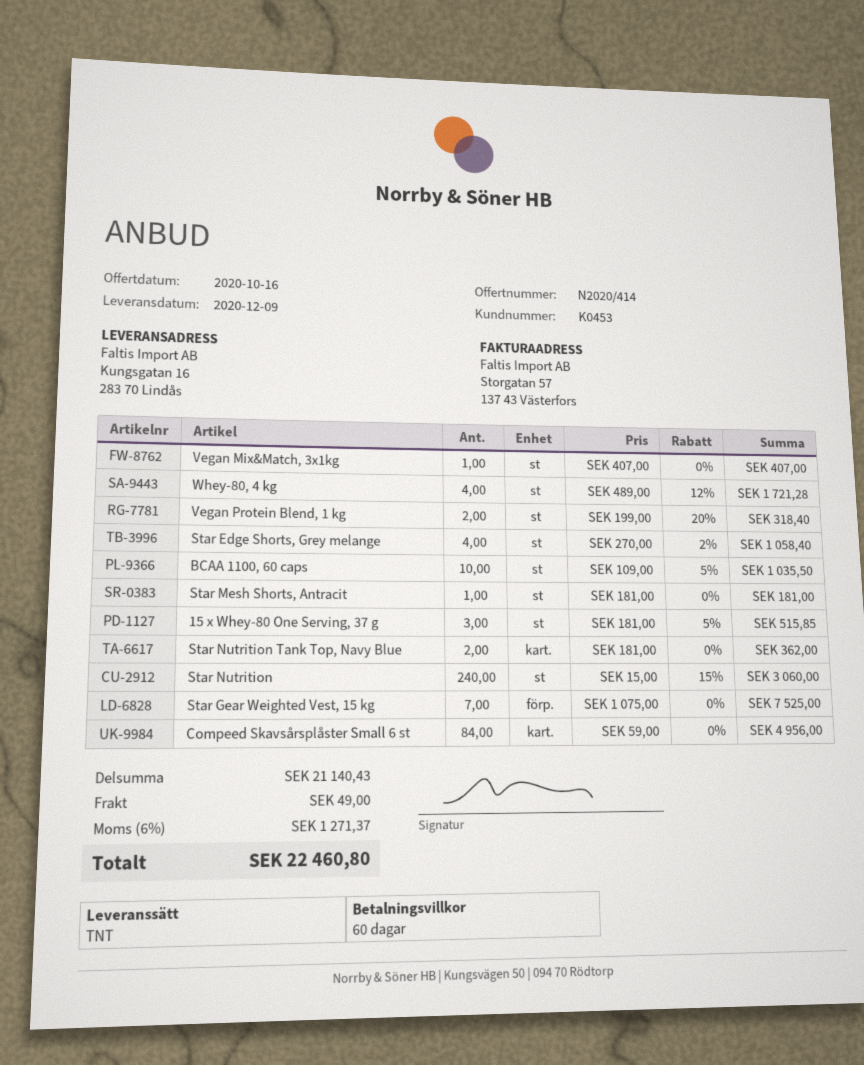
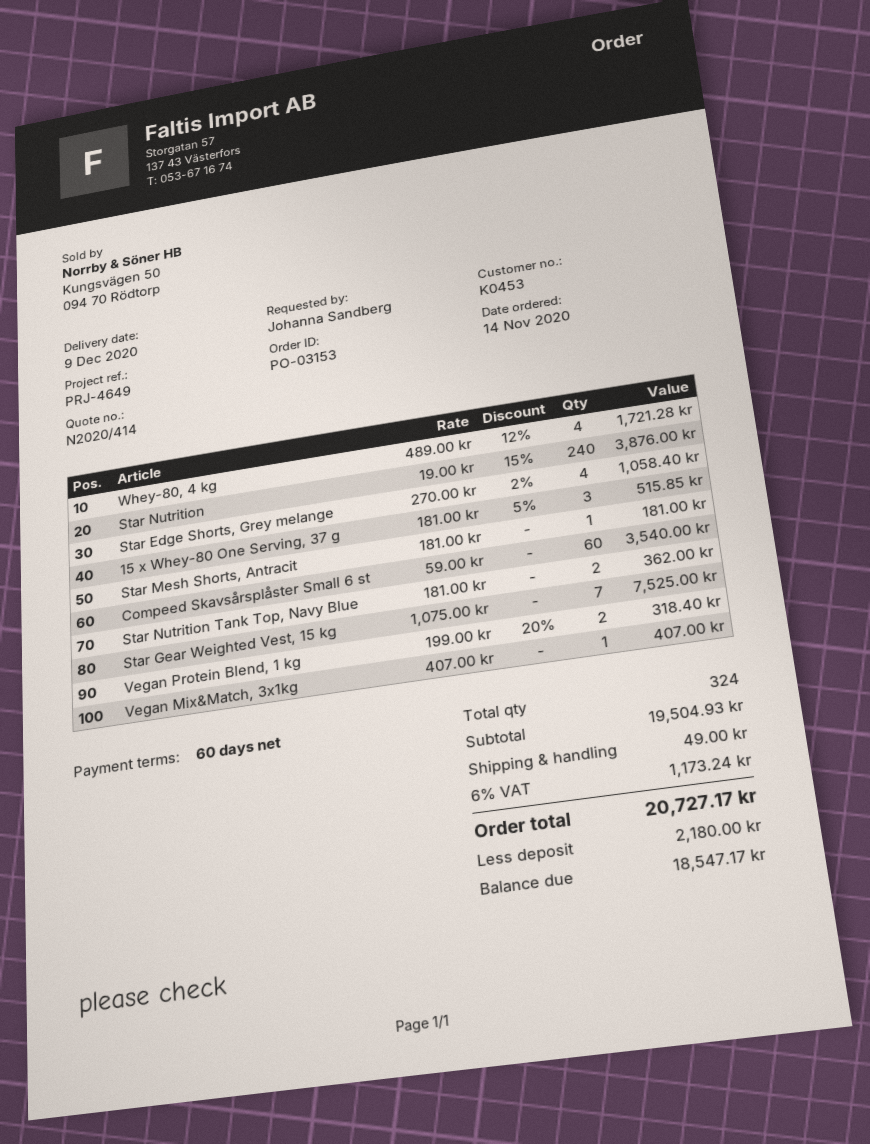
BCAA 1100, 60 caps: 10 x 109.00 - 5% = 1035.50 -> none
Star Nutrition: 240 x 15.00 - 15% = 3060.00 -> 240 x 19.00 - 15% = 3876.00
Compeed Skavsårsplåster Small 6 st: 84 x 59.00 = 4956.00 -> 60 x 59.00 = 3540.00
subtotal: 21140.43 -> 19504.93
tax: 6% = 1271.37 -> 6% = 1173.24
total: 22460.80 -> 20727.17

